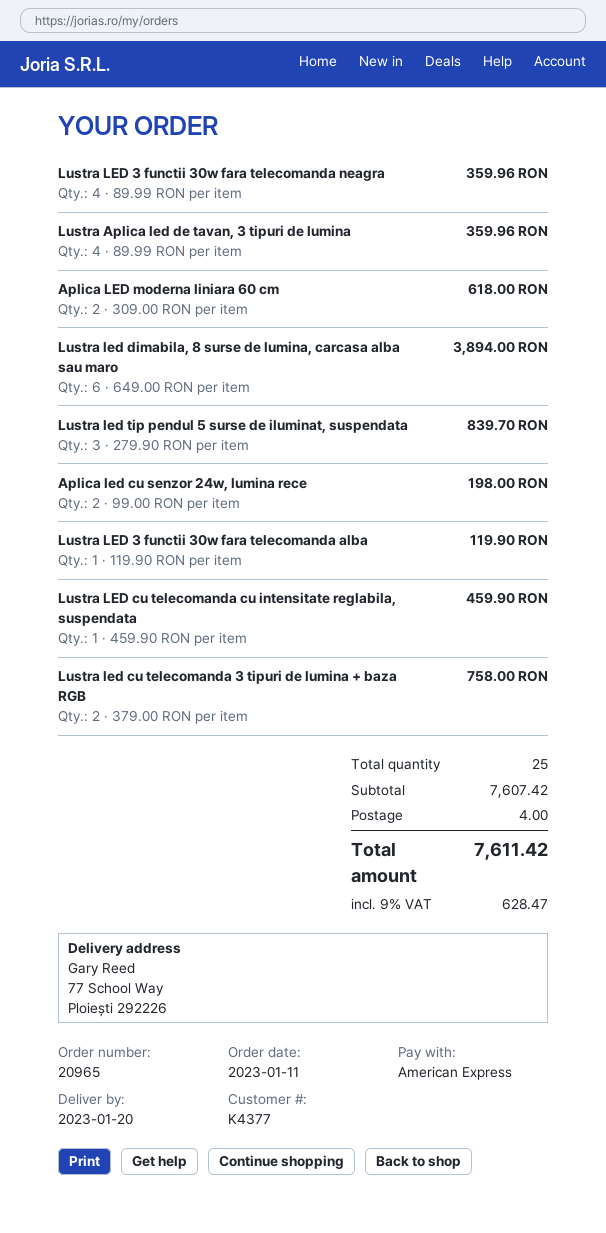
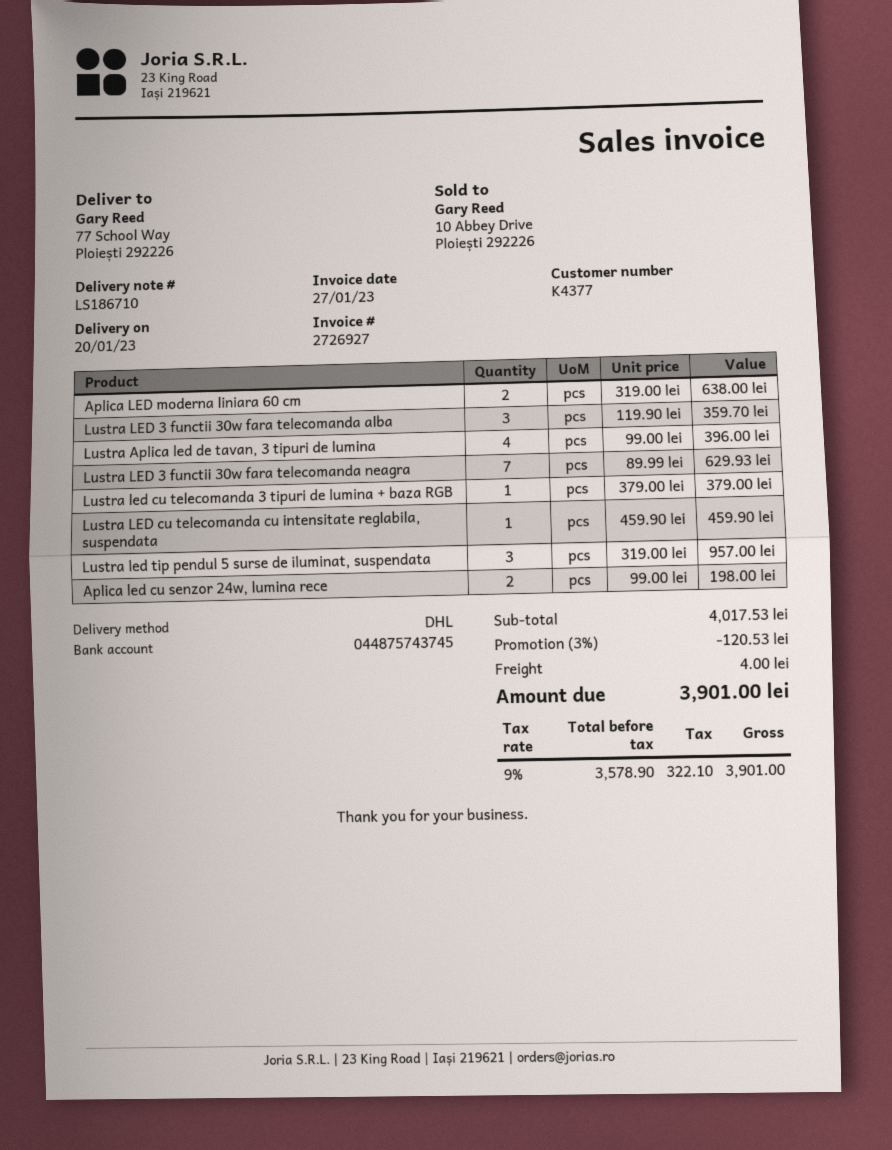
Lustra LED 3 functii 30w fara telecomanda neagra: 4 x 89.99 = 359.96 -> 7 x 89.99 = 629.93
Lustra Aplica led de tavan, 3 tipuri de lumina: 4 x 89.99 = 359.96 -> 4 x 99.00 = 396.00
Aplica LED moderna liniara 60 cm: 2 x 309.00 = 618.00 -> 2 x 319.00 = 638.00
Lustra led dimabila, 8 surse de lumina, carcasa alba sau maro: 6 x 649.00 = 3894.00 -> none
Lustra led tip pendul 5 surse de iluminat, suspendata: 3 x 279.90 = 839.70 -> 3 x 319.00 = 957.00
Lustra LED 3 functii 30w fara telecomanda alba: 1 x 119.90 = 119.90 -> 3 x 119.90 = 359.70
Lustra led cu telecomanda 3 tipuri de lumina + baza RGB: 2 x 379.00 = 758.00 -> 1 x 379.00 = 379.00
subtotal: 7607.42 -> 4017.53
discount: none -> 3% = 120.53
tax: 9% = 628.47 -> 9% = 322.10
total: 7611.42 -> 3901.00

